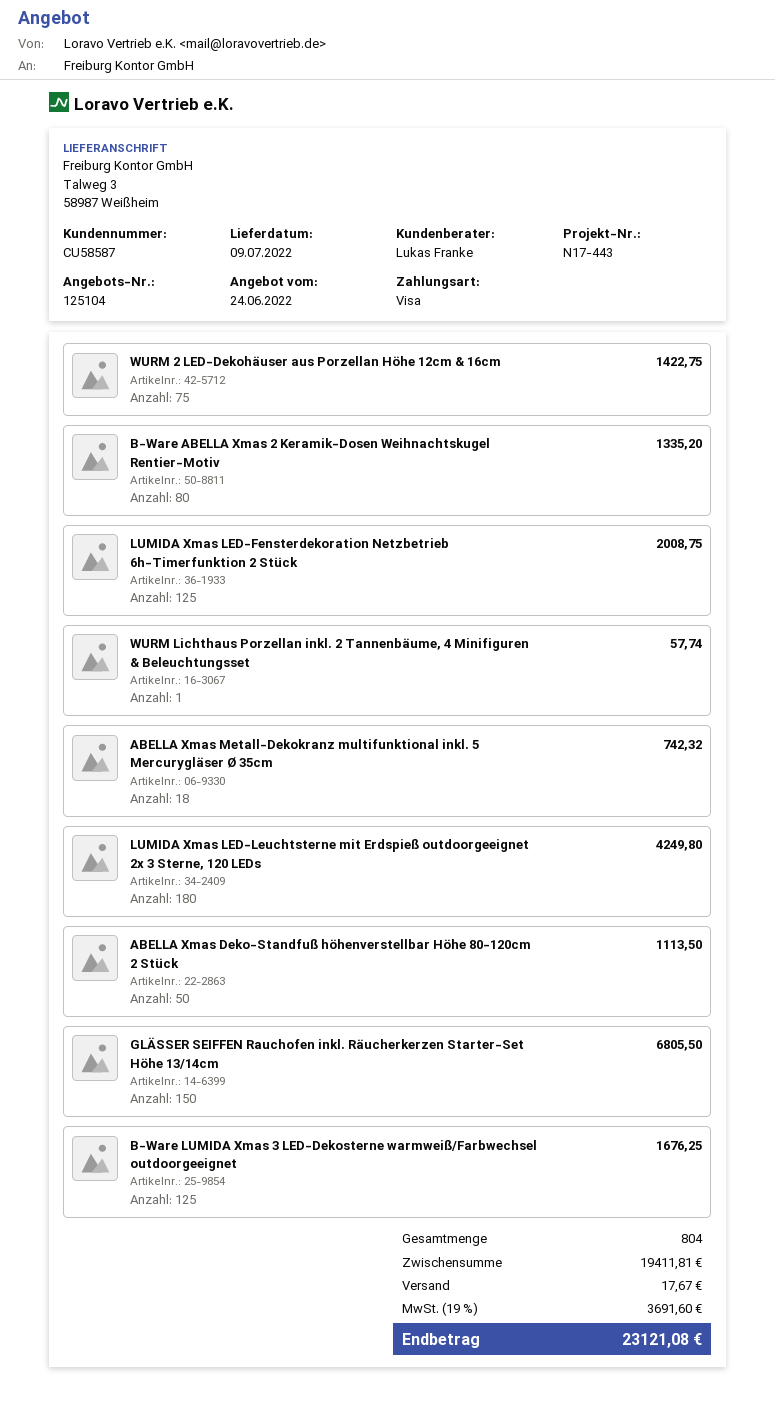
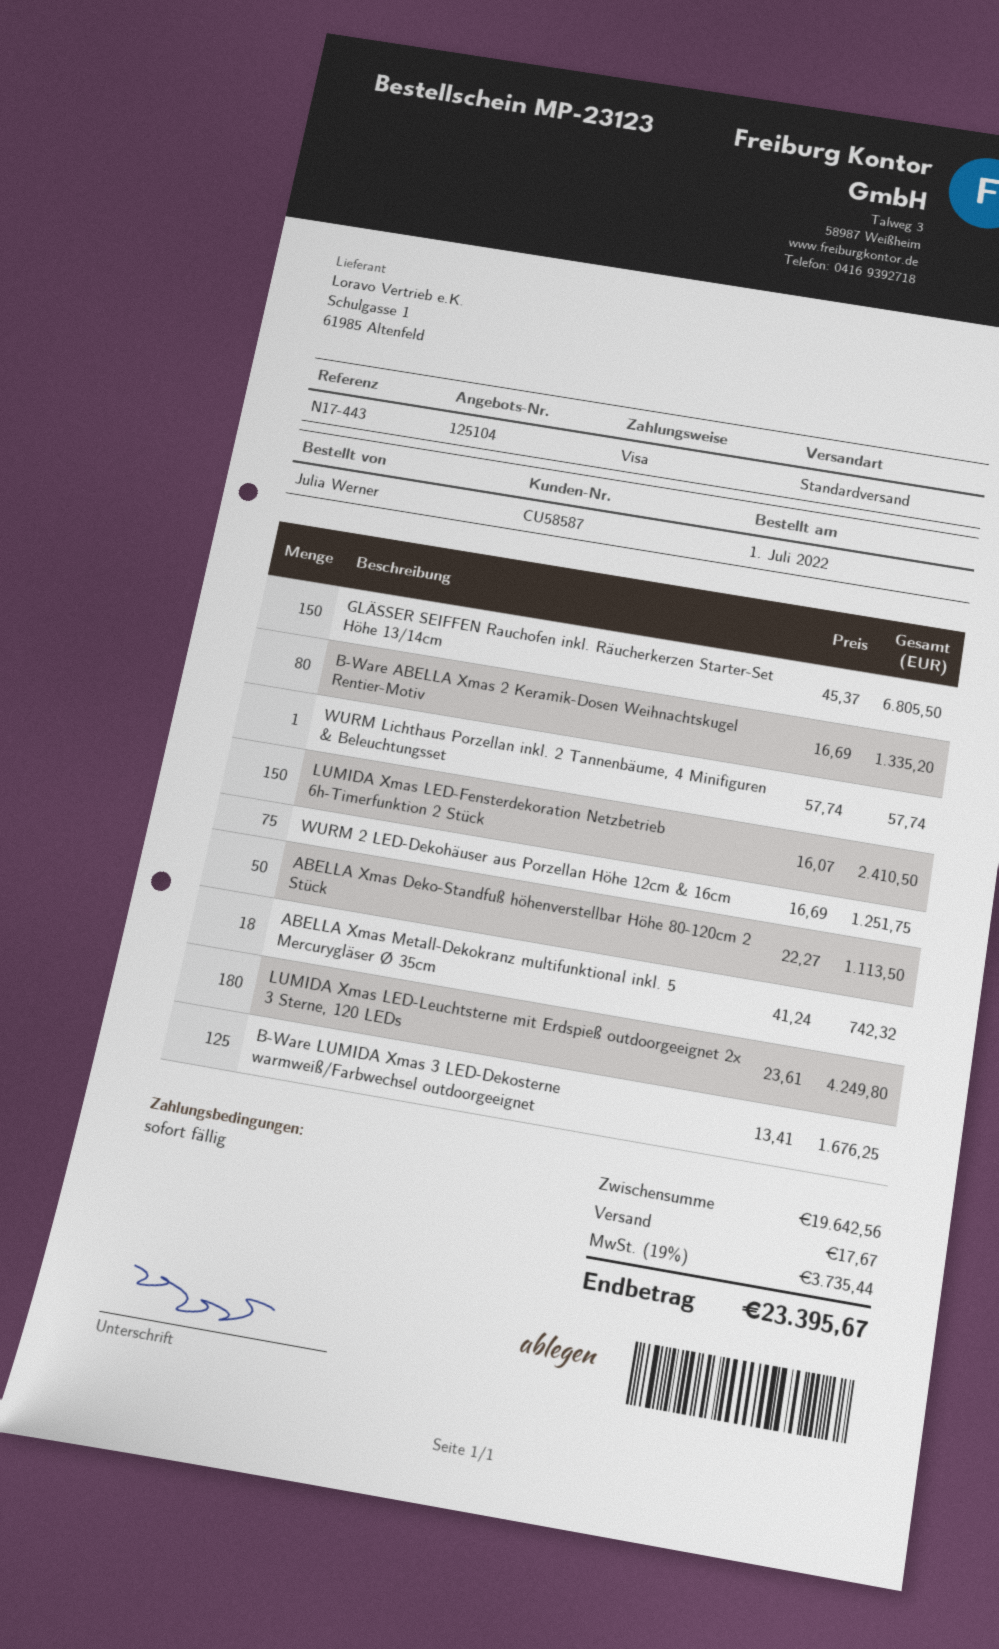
WURM 2 LED-Dekohäuser aus Porzellan Höhe 12cm & 16cm: 75 for 1422.75 -> 75 for 1251.75
LUMIDA Xmas LED-Fensterdekoration Netzbetrieb 6h-Timerfunktion 2 Stück: 125 for 2008.75 -> 150 for 2410.50
subtotal: 19411.81 -> 19642.56
tax: 19% = 3691.60 -> 19% = 3735.44
total: 23121.08 -> 23395.67

